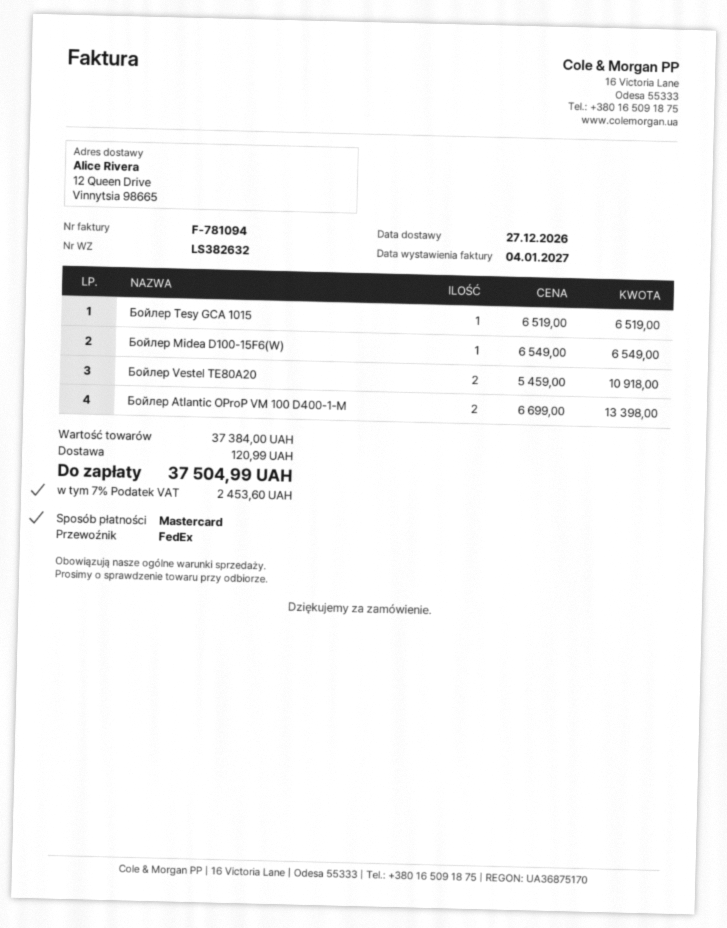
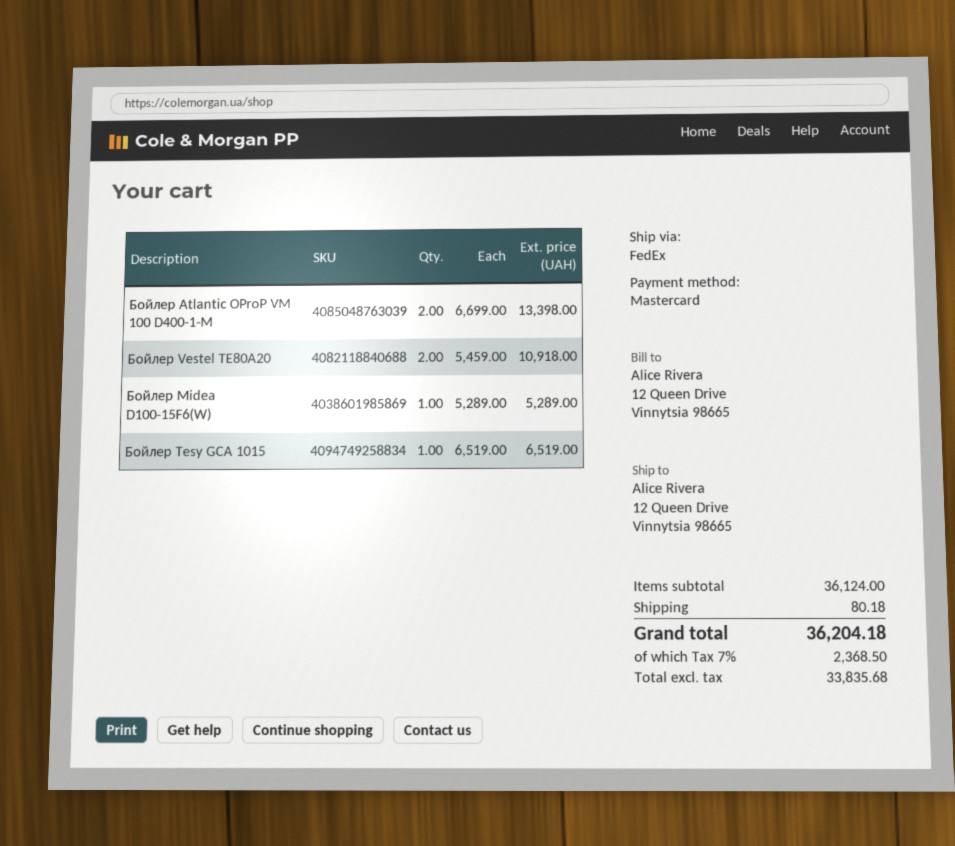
Бойлер Midea D100-15F6(W): 1 x 6549.00 = 6549.00 -> 1 x 5289.00 = 5289.00
subtotal: 37384.00 -> 36124.00
shipping: 120.99 -> 80.18
tax: 7% = 2453.60 -> 7% = 2368.50
total: 37504.99 -> 36204.18

